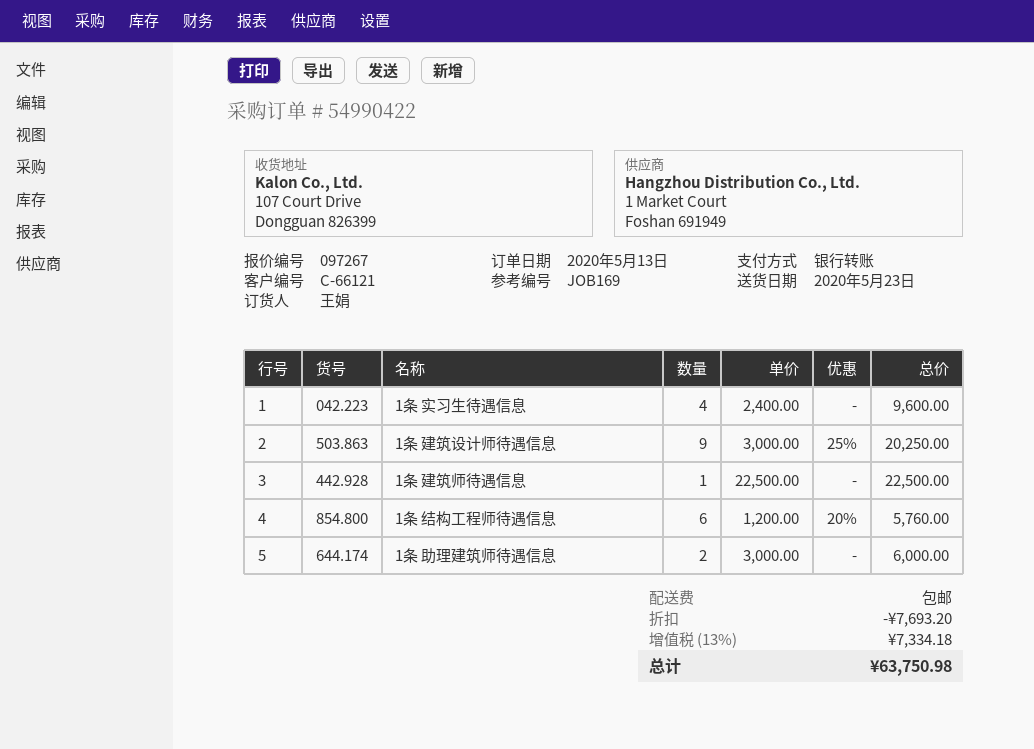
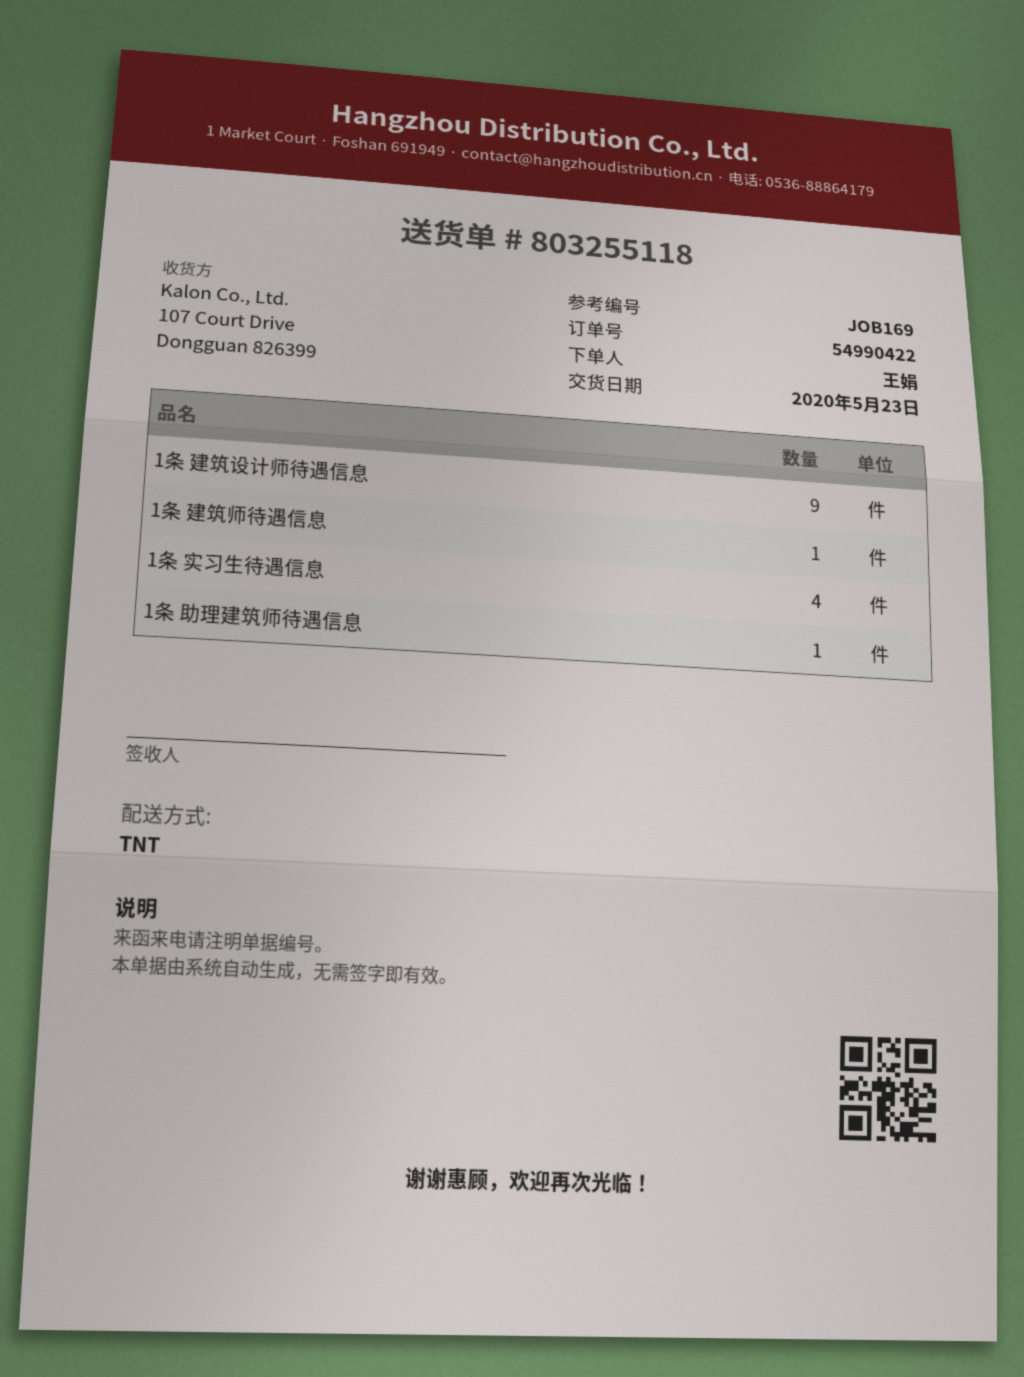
1条 结构工程师待遇信息: 6 -> none
1条 助理建筑师待遇信息: 2 -> 1

